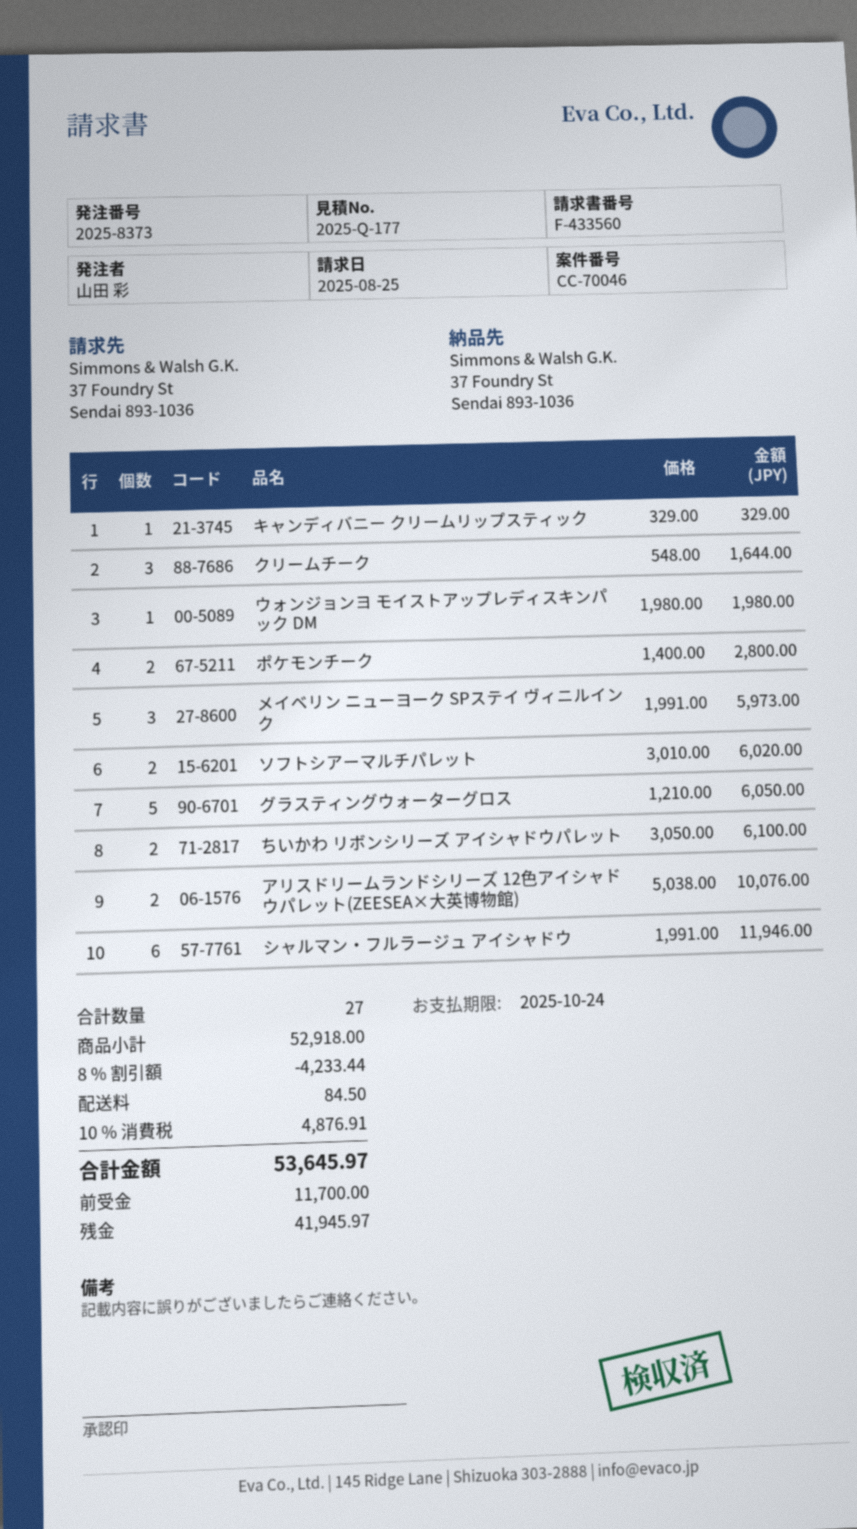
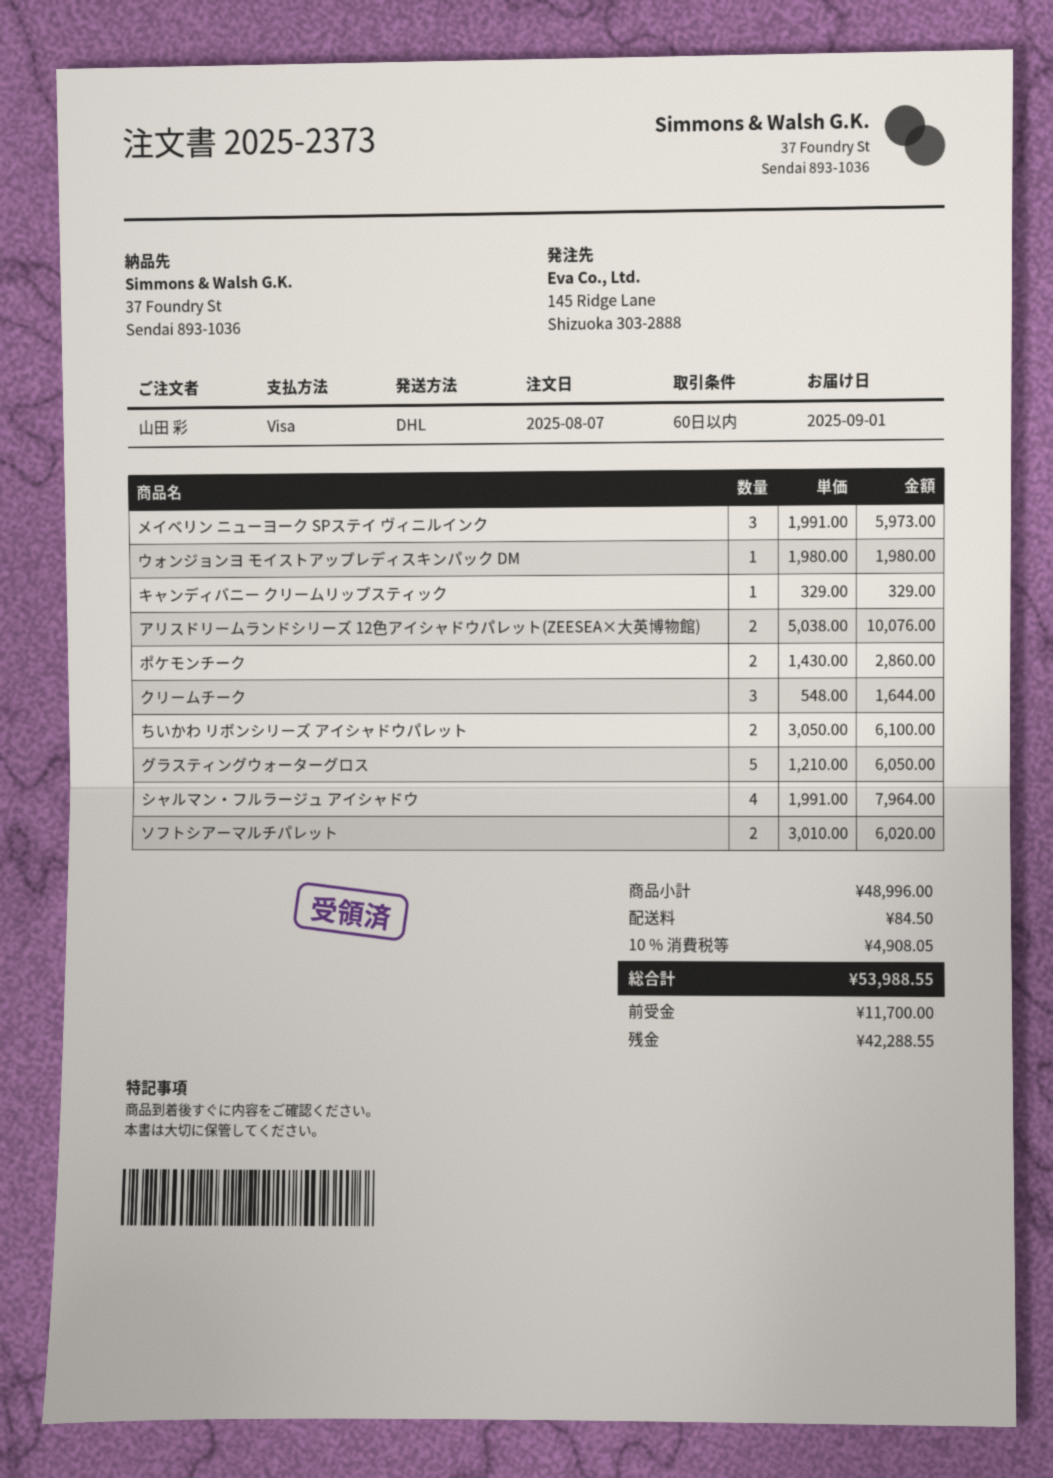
order number: 2025-8373 -> 2025-2373
ポケモンチーク: 2 x 1400.00 = 2800.00 -> 2 x 1430.00 = 2860.00
シャルマン・フルラージュ アイシャドウ: 6 x 1991.00 = 11946.00 -> 4 x 1991.00 = 7964.00
subtotal: 52918.00 -> 48996.00
discount: 8% = 4233.44 -> none
tax: 10% = 4876.91 -> 10% = 4908.05
total: 53645.97 -> 53988.55
balance: 41945.97 -> 42288.55

